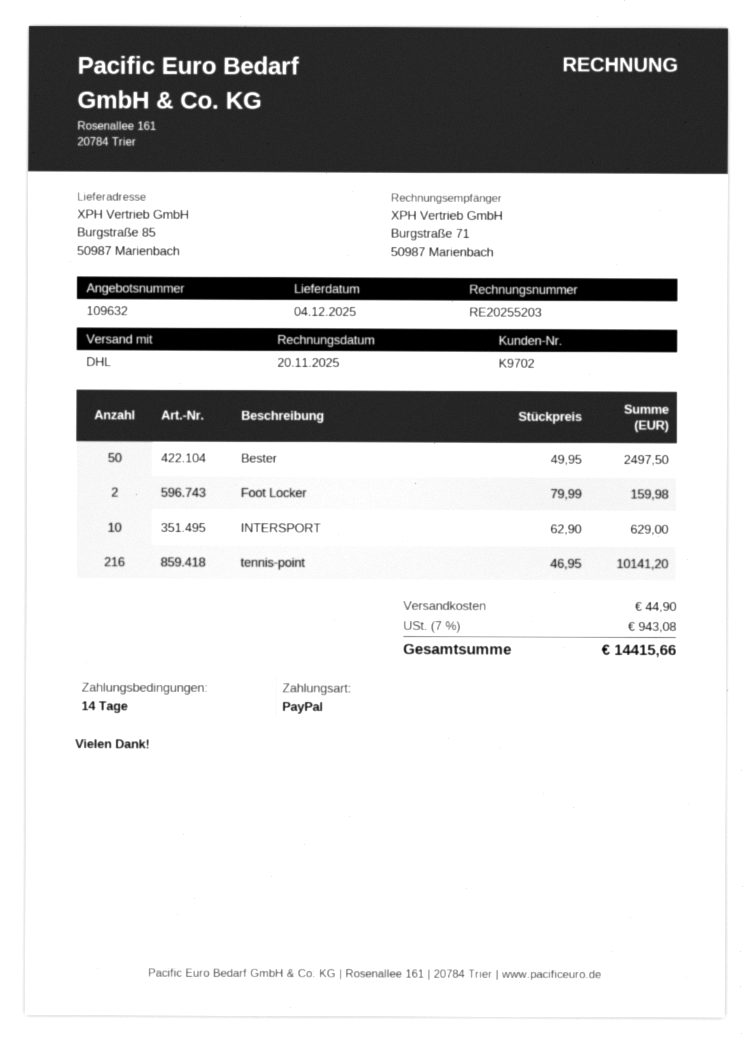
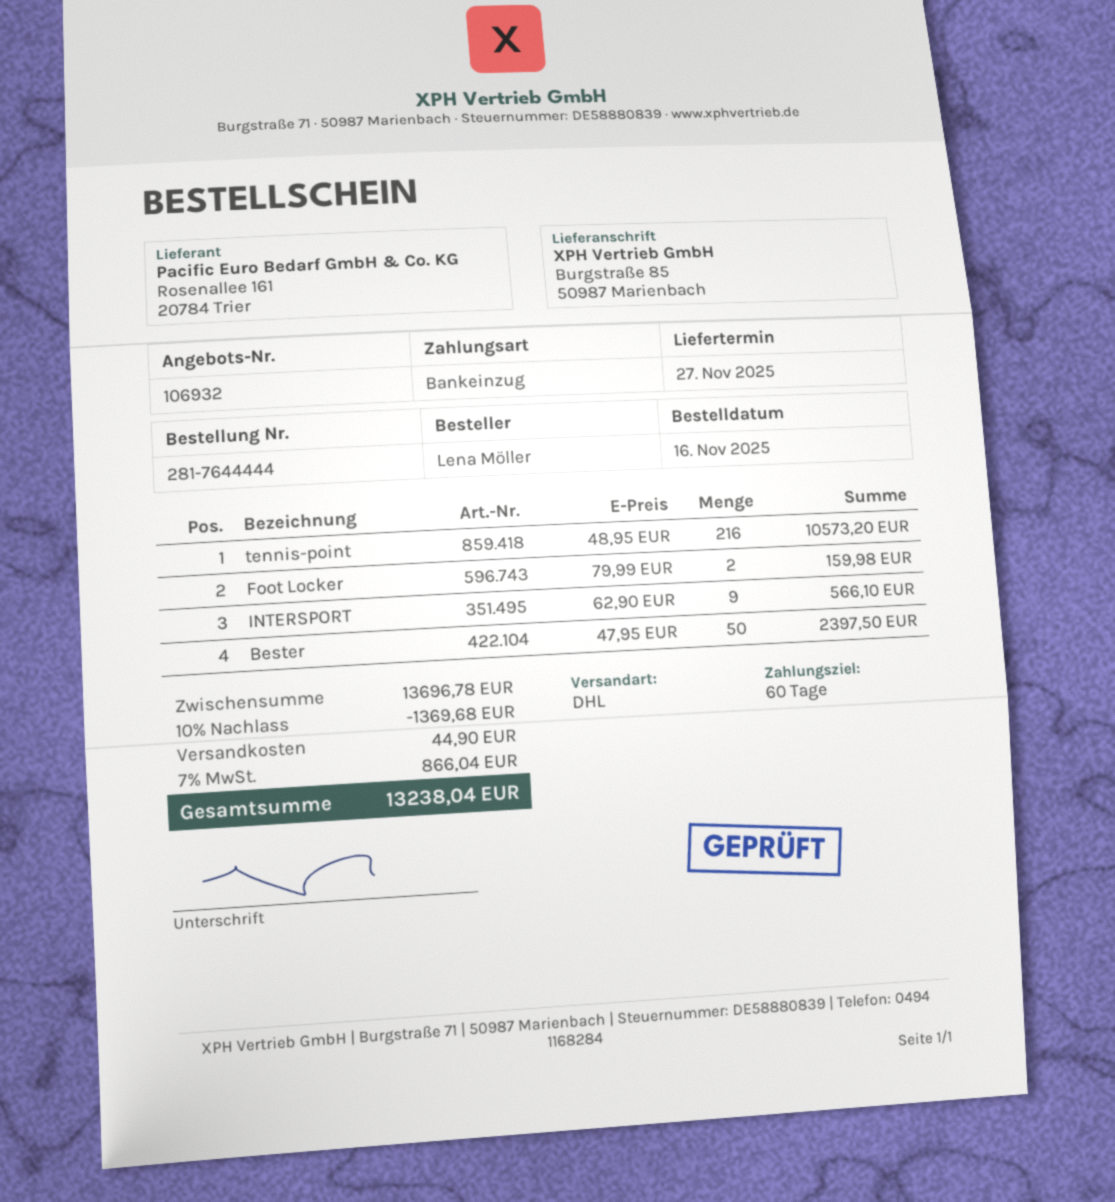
quote number: 109632 -> 106932
delivery date: 2025-12-04 -> 2025-11-27
payment terms: 14 days -> 60 days
payment method: PayPal -> direct debit
Bester: 50 x 49.95 = 2497.50 -> 50 x 47.95 = 2397.50
INTERSPORT: 10 x 62.90 = 629.00 -> 9 x 62.90 = 566.10
tennis-point: 216 x 46.95 = 10141.20 -> 216 x 48.95 = 10573.20
discount: none -> 10% = 1369.68
tax: 7% = 943.08 -> 7% = 866.04
total: 14415.66 -> 13238.04

